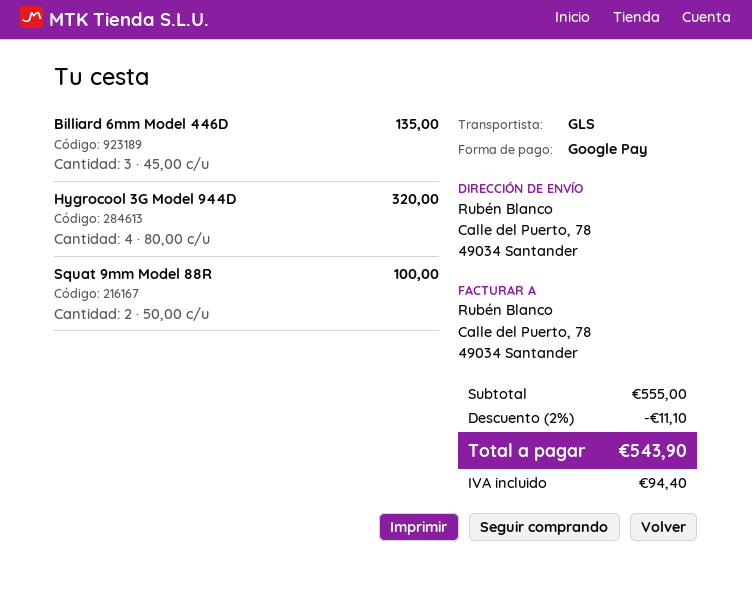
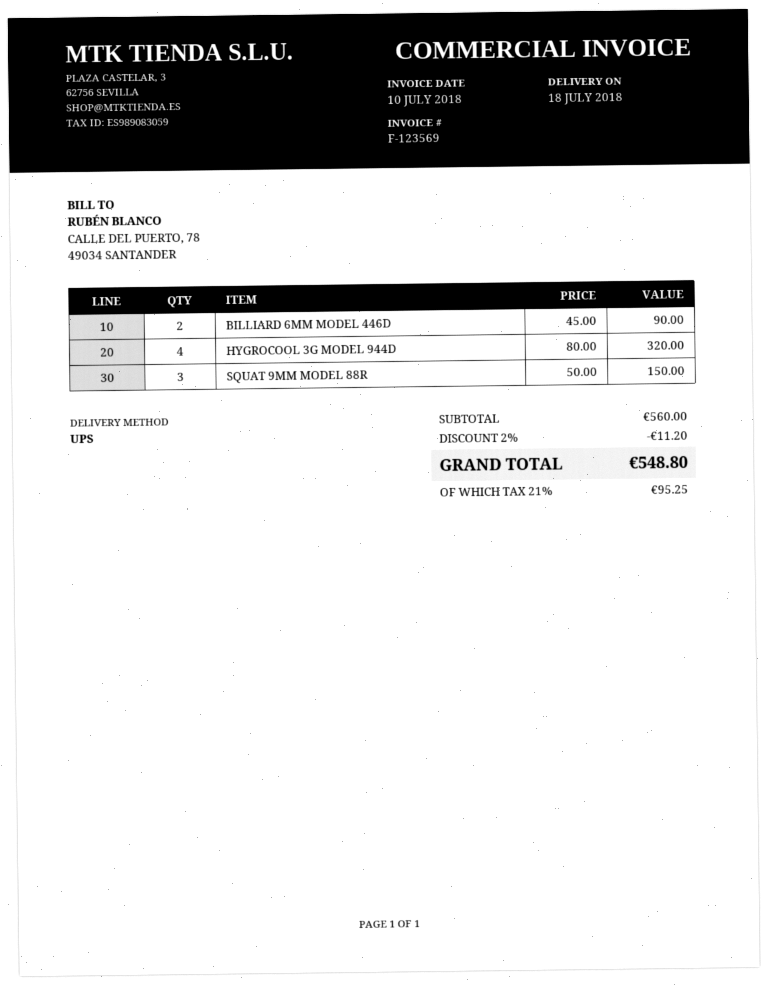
shipping method: GLS -> UPS
Billiard 6mm Model 446D: 3 x 45.00 = 135.00 -> 2 x 45.00 = 90.00
Squat 9mm Model 88R: 2 x 50.00 = 100.00 -> 3 x 50.00 = 150.00
subtotal: 555.00 -> 560.00
discount: 2% = 11.10 -> 2% = 11.20
tax: 94.40 -> 95.25
total: 543.90 -> 548.80

